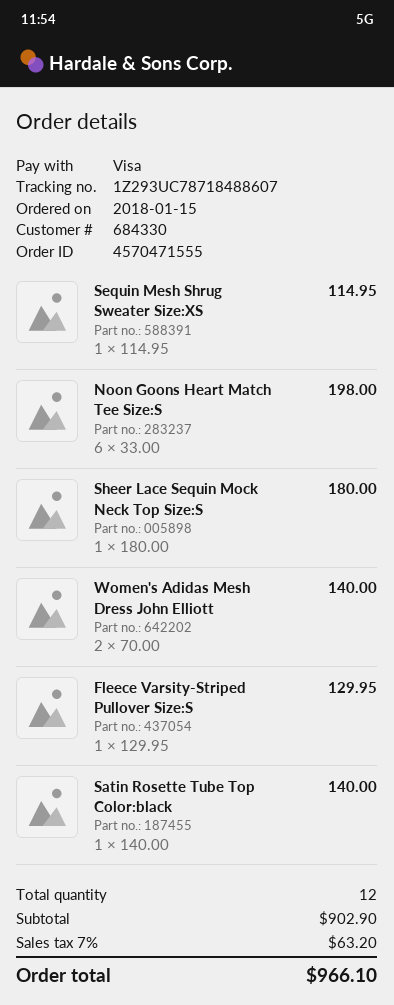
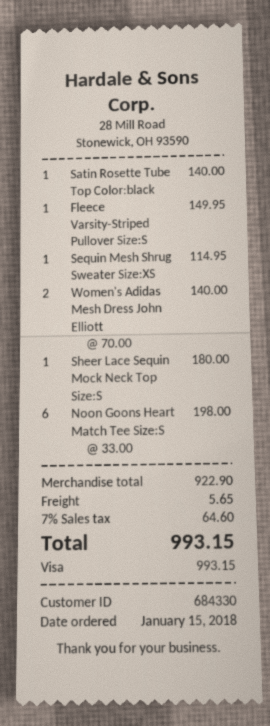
Fleece Varsity-Striped Pullover Size:S: 1 x 129.95 = 129.95 -> 1 x 149.95 = 149.95
subtotal: 902.90 -> 922.90
shipping: none -> 5.65
tax: 7% = 63.20 -> 7% = 64.60
total: 966.10 -> 993.15

